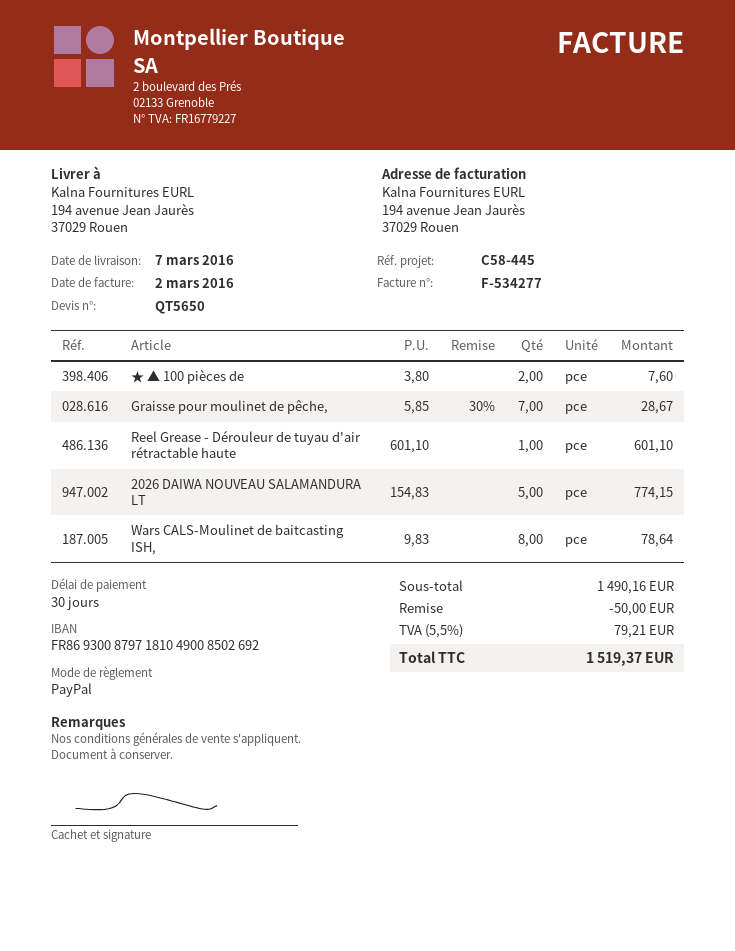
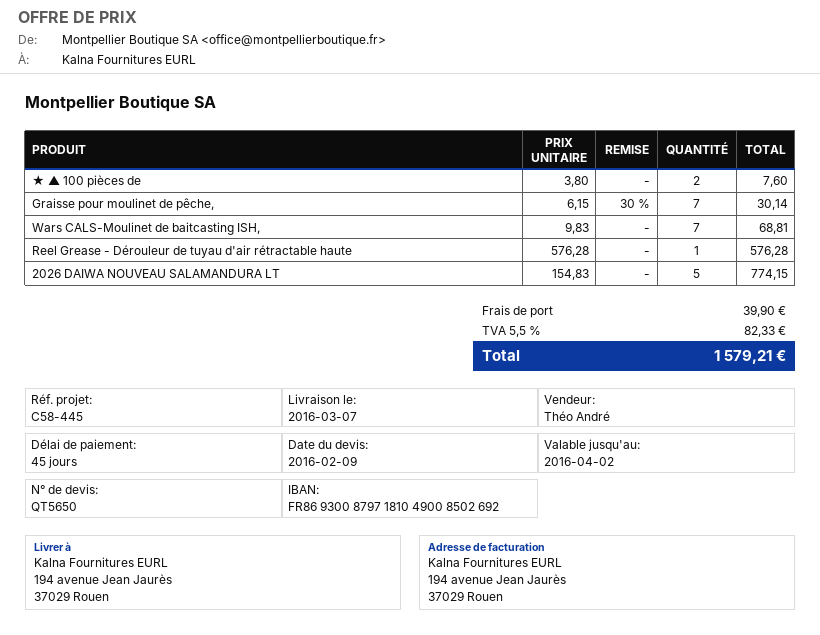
payment terms: 30 days -> 45 days
Graisse pour moulinet de pêche,: 7 x 5.85 - 30% = 28.67 -> 7 x 6.15 - 30% = 30.14
Reel Grease - Dérouleur de tuyau d'air rétractable haute: 1 x 601.10 = 601.10 -> 1 x 576.28 = 576.28
Wars CALS-Moulinet de baitcasting ISH,: 8 x 9.83 = 78.64 -> 7 x 9.83 = 68.81
discount: 50.00 -> none
shipping: none -> 39.90
tax: 5.5% = 79.21 -> 5.5% = 82.33
total: 1519.37 -> 1579.21

